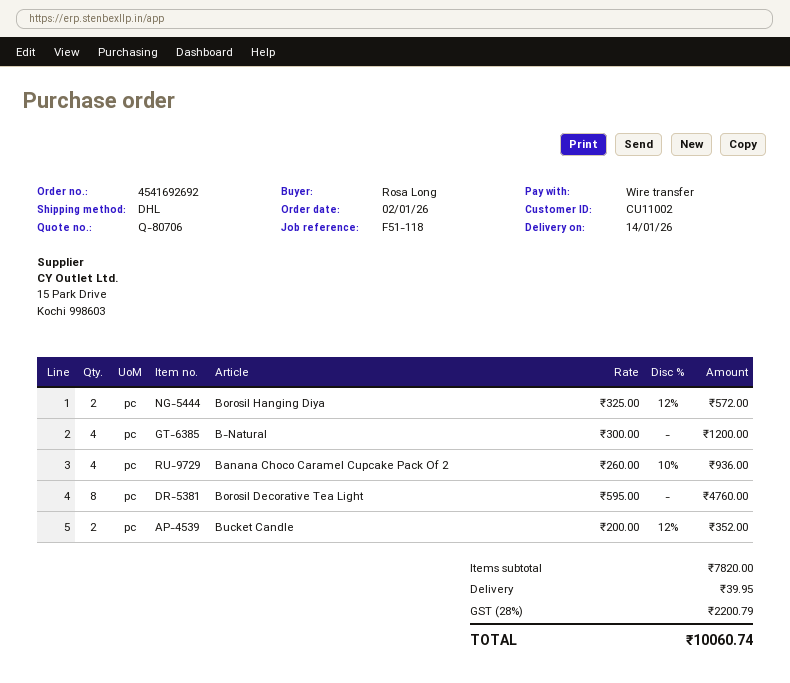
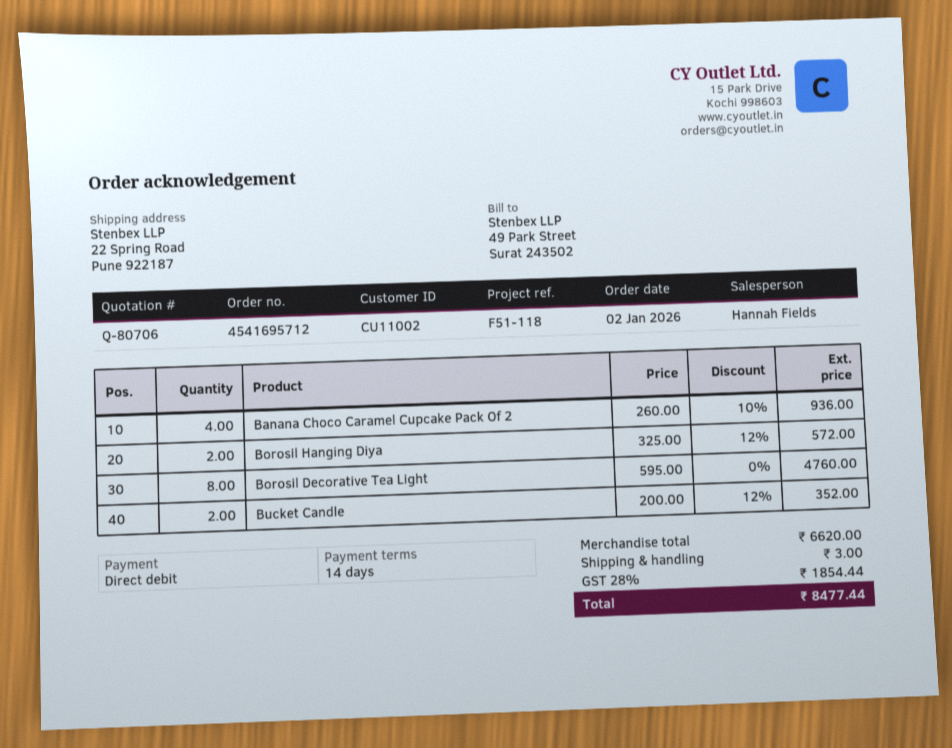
order number: 4541692692 -> 4541695712
payment method: bank transfer -> direct debit
B-Natural: 4 x 300.00 = 1200.00 -> none
subtotal: 7820.00 -> 6620.00
shipping: 39.95 -> 3.00
tax: 28% = 2200.79 -> 28% = 1854.44
total: 10060.74 -> 8477.44

